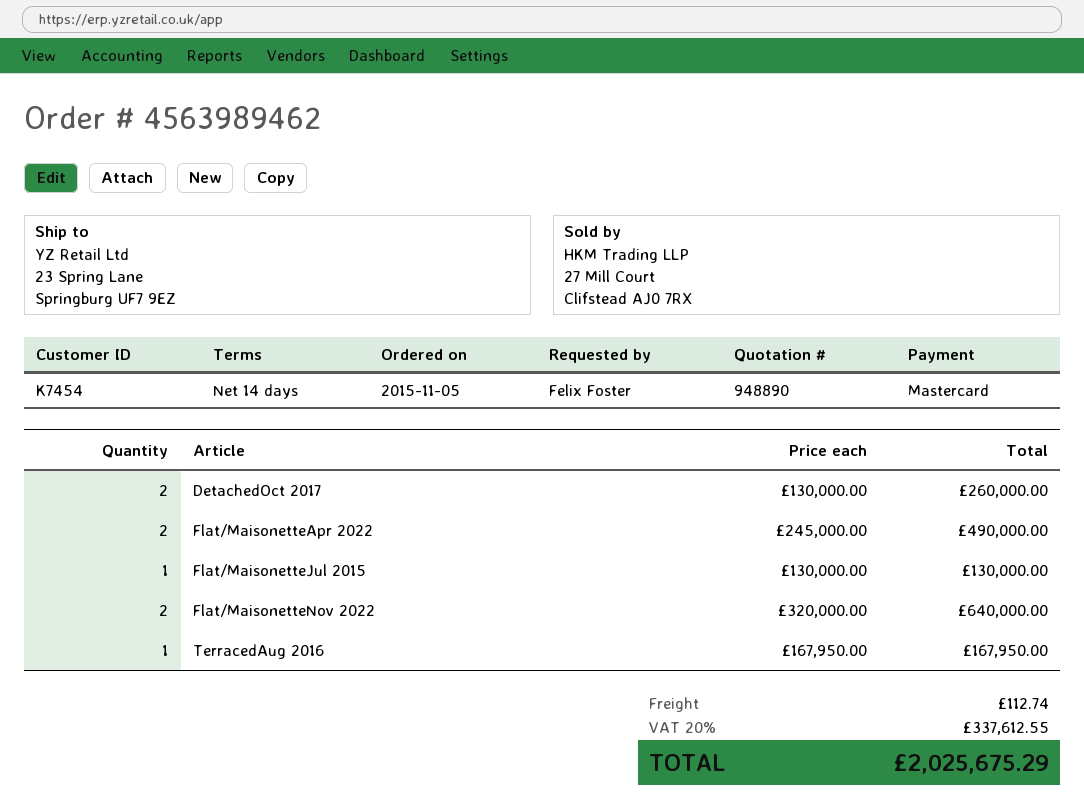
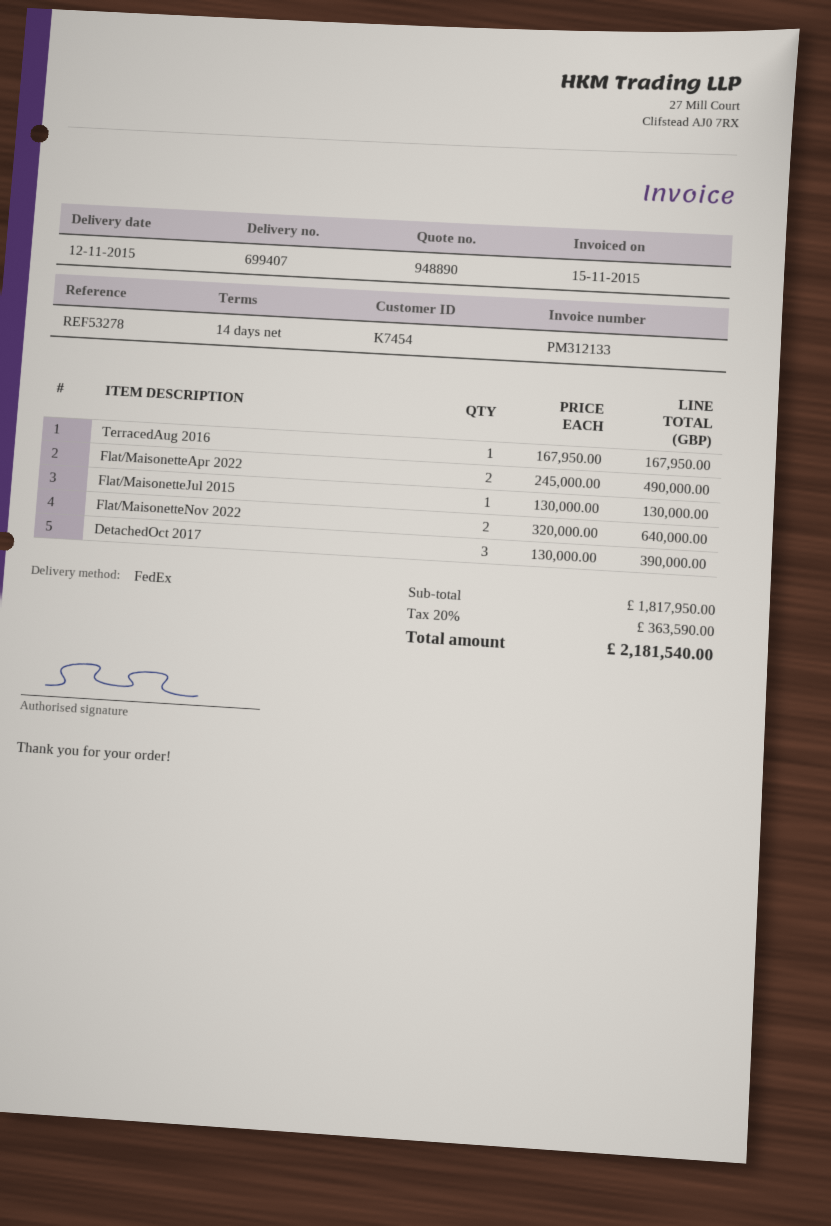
DetachedOct 2017: 2 x 130000.00 = 260000.00 -> 3 x 130000.00 = 390000.00
shipping: 112.74 -> none
tax: 20% = 337612.55 -> 20% = 363590.00
total: 2025675.29 -> 2181540.00

